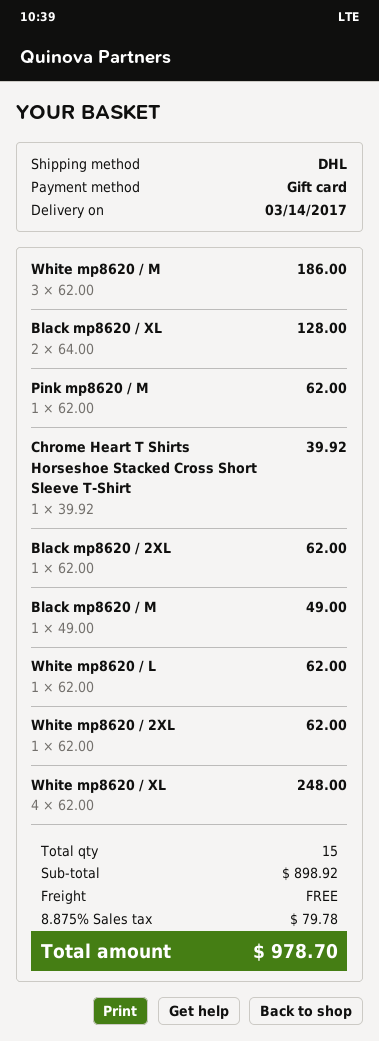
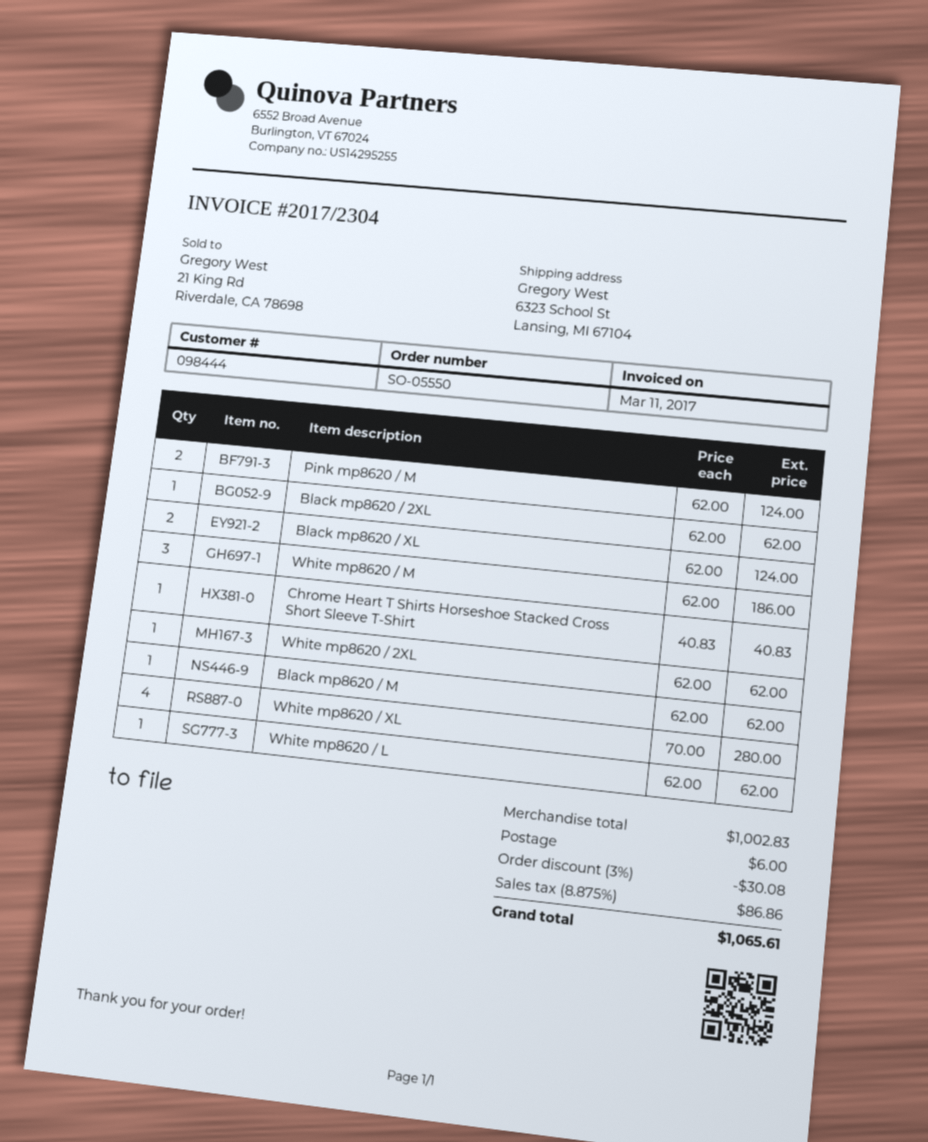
Black mp8620 / XL: 2 x 64.00 = 128.00 -> 2 x 62.00 = 124.00
Pink mp8620 / M: 1 x 62.00 = 62.00 -> 2 x 62.00 = 124.00
Chrome Heart T Shirts Horseshoe Stacked Cross Short Sleeve T-Shirt: 1 x 39.92 = 39.92 -> 1 x 40.83 = 40.83
Black mp8620 / M: 1 x 49.00 = 49.00 -> 1 x 62.00 = 62.00
White mp8620 / XL: 4 x 62.00 = 248.00 -> 4 x 70.00 = 280.00
subtotal: 898.92 -> 1002.83
discount: none -> 3% = 30.08
shipping: 0.00 -> 6.00
tax: 8.875% = 79.78 -> 8.875% = 86.86
total: 978.70 -> 1065.61

